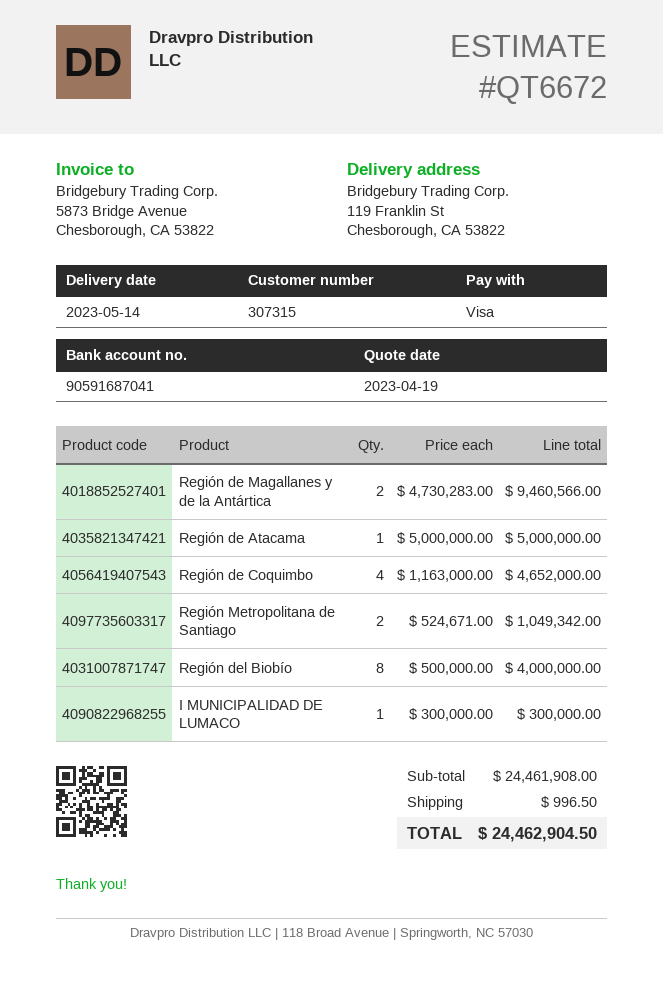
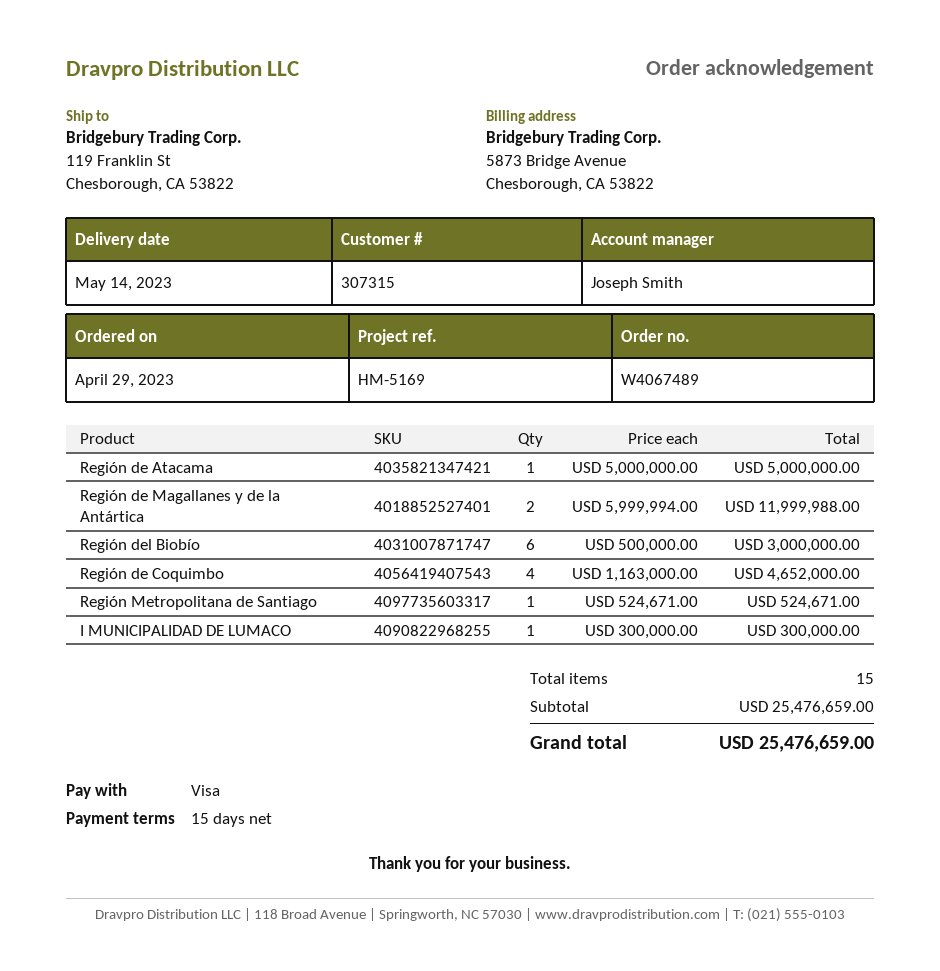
Región de Magallanes y de la Antártica: 2 x 4730283.00 = 9460566.00 -> 2 x 5999994.00 = 11999988.00
Región Metropolitana de Santiago: 2 x 524671.00 = 1049342.00 -> 1 x 524671.00 = 524671.00
Región del Biobío: 8 x 500000.00 = 4000000.00 -> 6 x 500000.00 = 3000000.00
subtotal: 24461908.00 -> 25476659.00
shipping: 996.50 -> none
total: 24462904.50 -> 25476659.00

